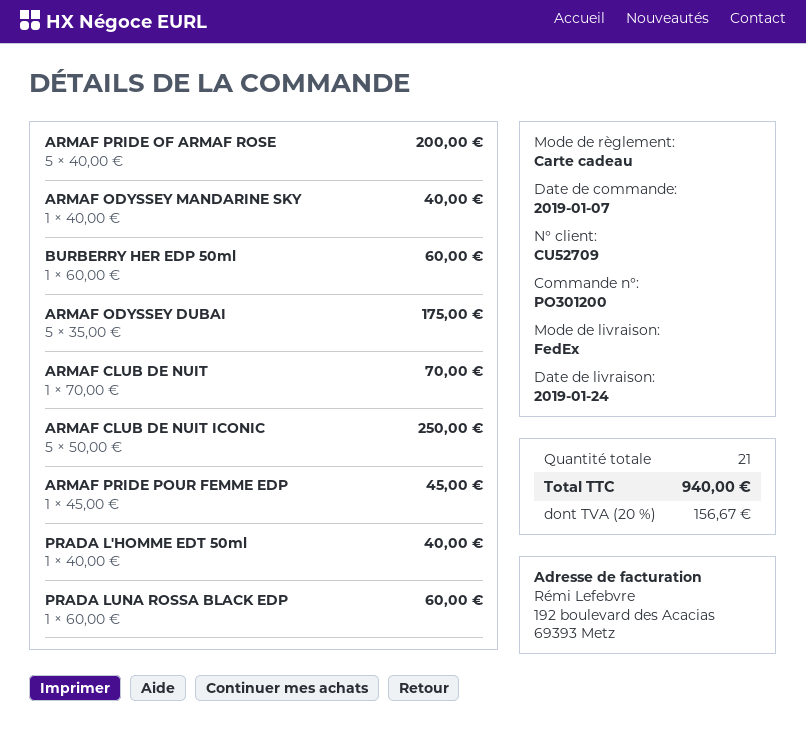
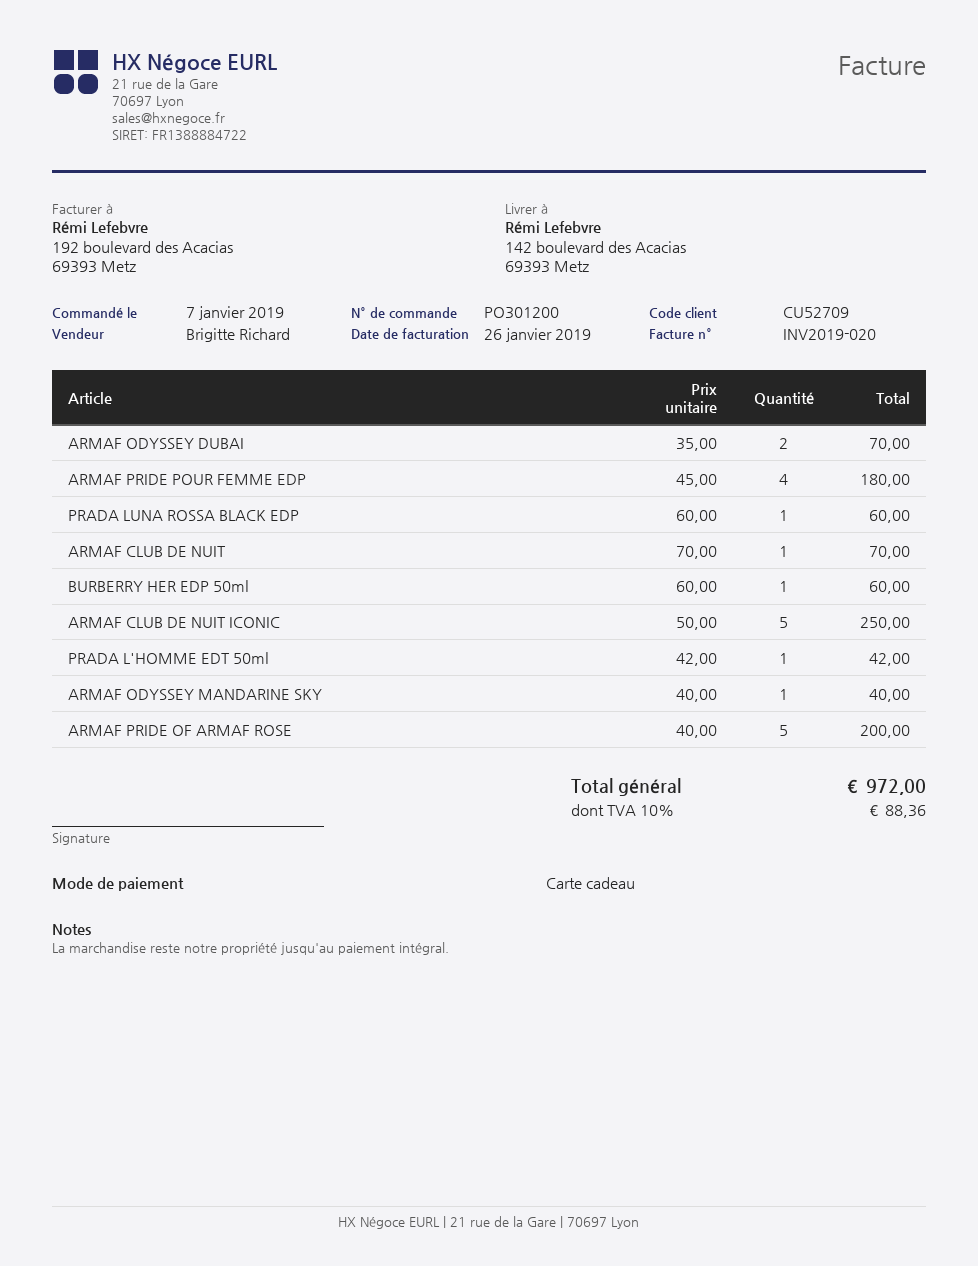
ARMAF ODYSSEY DUBAI: 5 x 35.00 = 175.00 -> 2 x 35.00 = 70.00
ARMAF PRIDE POUR FEMME EDP: 1 x 45.00 = 45.00 -> 4 x 45.00 = 180.00
PRADA L'HOMME EDT 50ml: 1 x 40.00 = 40.00 -> 1 x 42.00 = 42.00
tax: 20% = 156.67 -> 10% = 88.36
total: 940.00 -> 972.00

